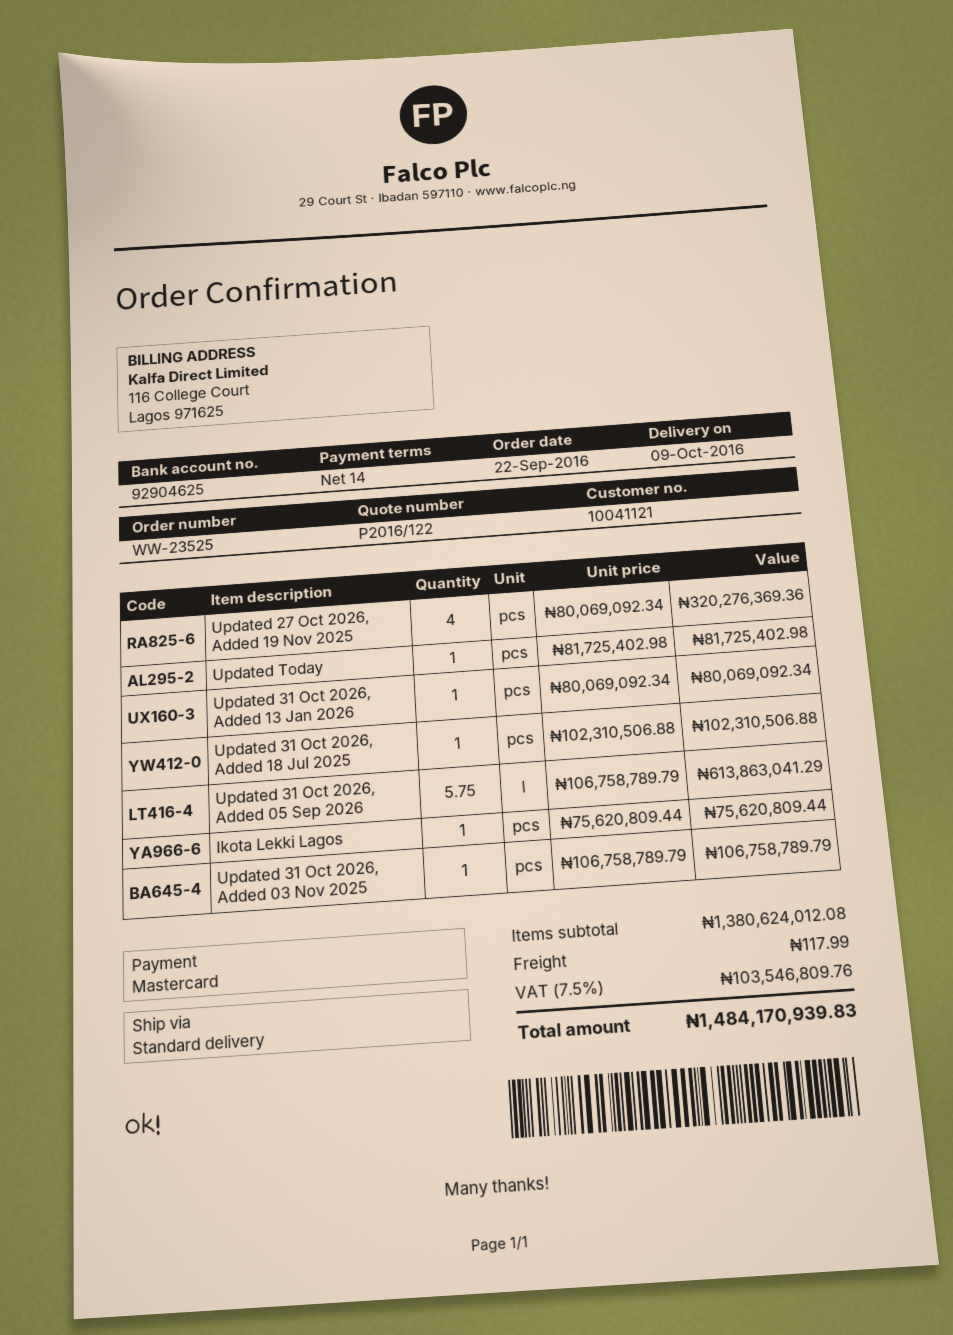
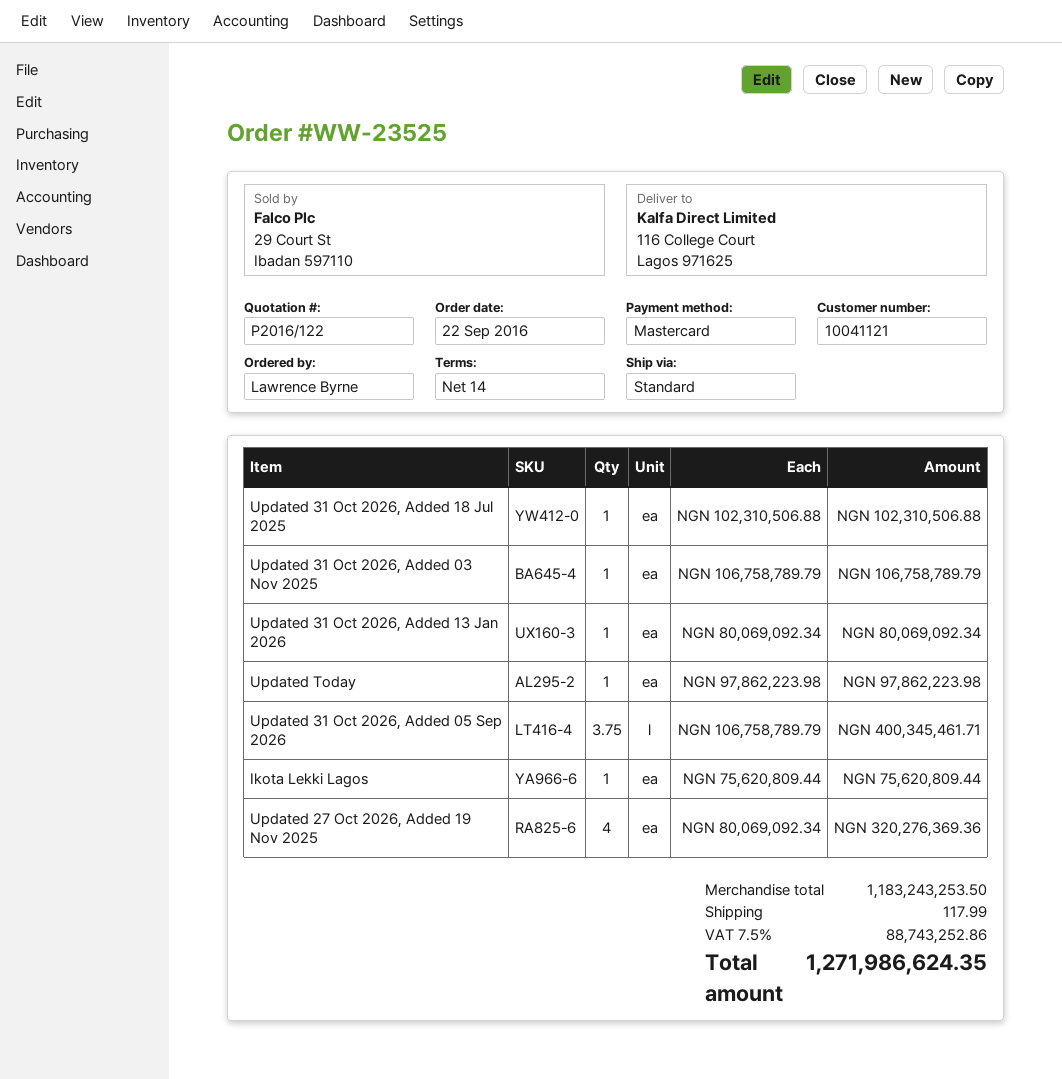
Updated Today: 1 x 81725402.98 = 81725402.98 -> 1 x 97862223.98 = 97862223.98
Updated 31 Oct 2026, Added 05 Sep 2026: 5.75 x 106758789.79 = 613863041.29 -> 3.75 x 106758789.79 = 400345461.71
subtotal: 1380624012.08 -> 1183243253.50
tax: 7.5% = 103546809.76 -> 7.5% = 88743252.86
total: 1484170939.83 -> 1271986624.35

